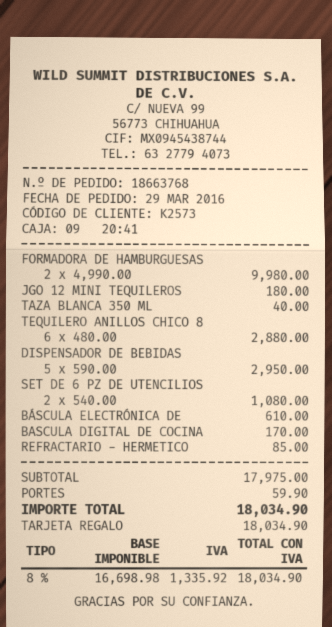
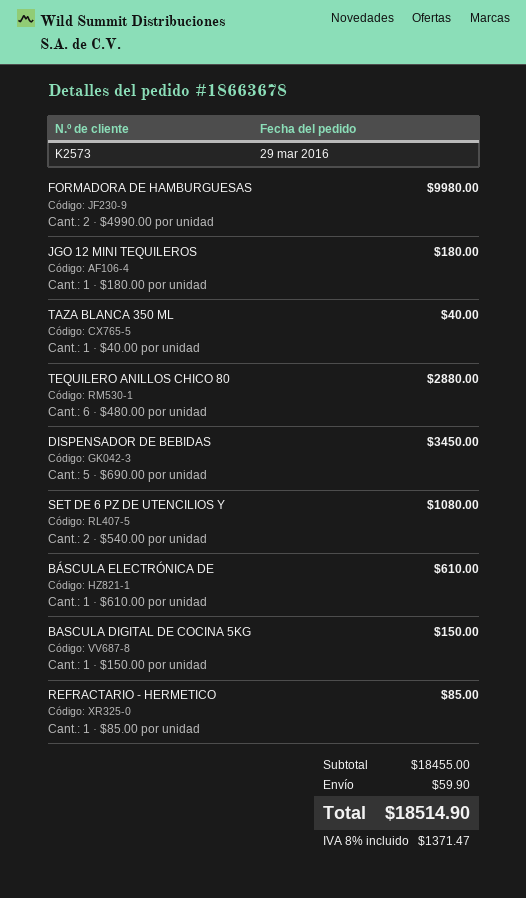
order number: 18663768 -> 18663678
DISPENSADOR DE BEBIDAS: 5 x 590.00 = 2950.00 -> 5 x 690.00 = 3450.00
BASCULA DIGITAL DE COCINA: 1 x 170.00 = 170.00 -> 1 x 150.00 = 150.00
subtotal: 17975.00 -> 18455.00
tax: 8% = 1335.92 -> 8% = 1371.47
total: 18034.90 -> 18514.90

